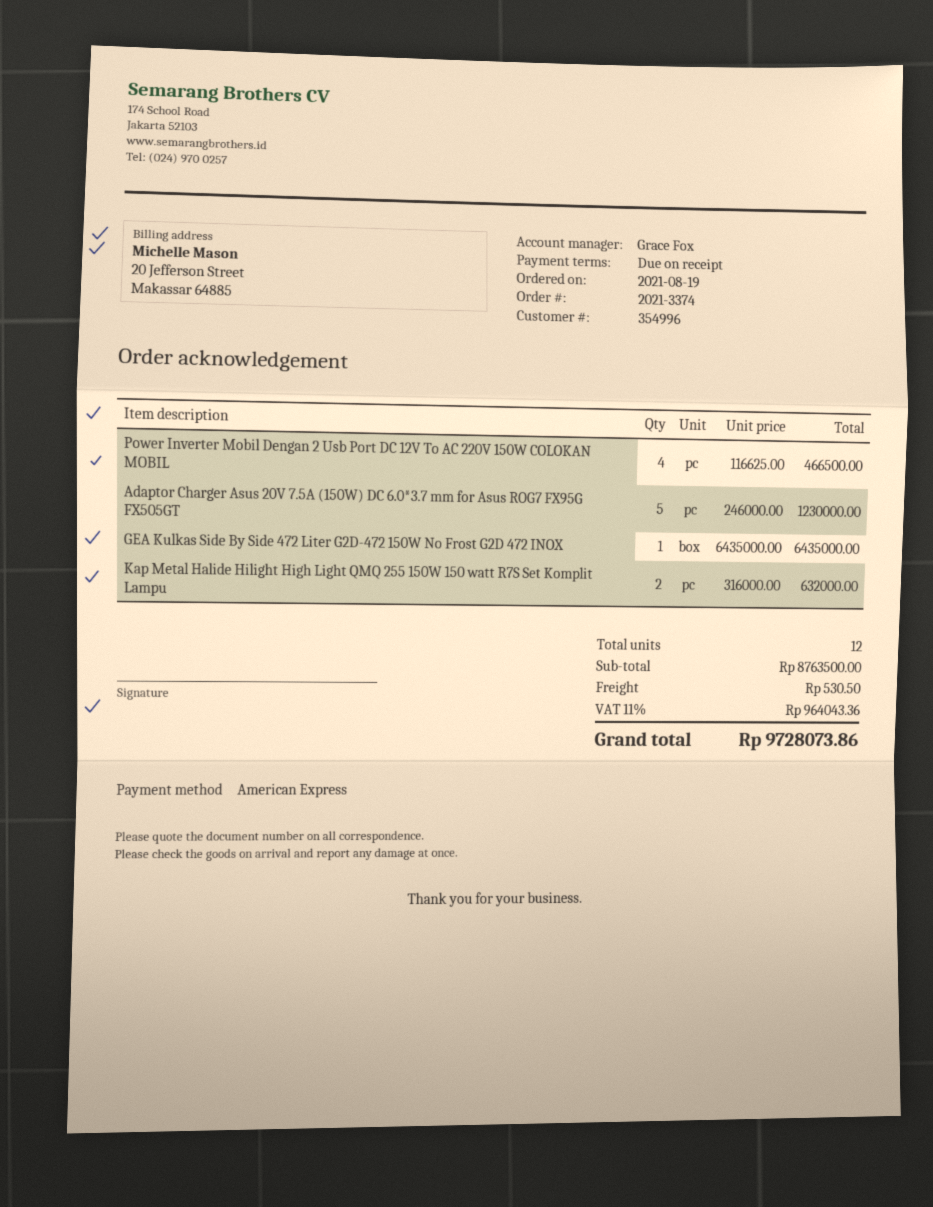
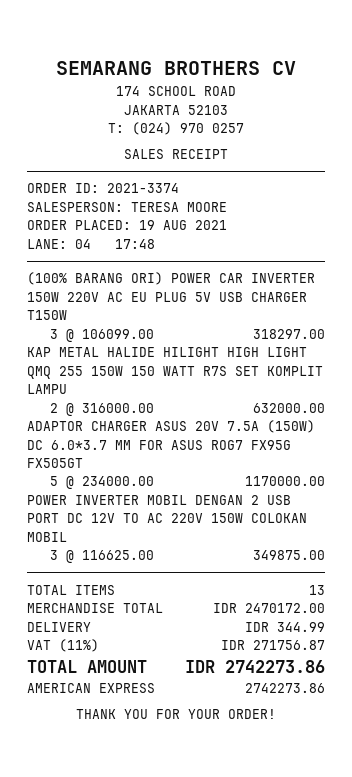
sales rep: Grace Fox -> TERESA MOORE
Power Inverter Mobil Dengan 2 Usb Port DC 12V To AC 220V 150W COLOKAN MOBIL: 4 x 116625.00 = 466500.00 -> 3 x 116625.00 = 349875.00
Adaptor Charger Asus 20V 7.5A (150W) DC 6.0*3.7 mm for Asus ROG7 FX95G FX505GT: 5 x 246000.00 = 1230000.00 -> 5 x 234000.00 = 1170000.00
GEA Kulkas Side By Side 472 Liter G2D-472 150W No Frost G2D 472 INOX: 1 x 6435000.00 = 6435000.00 -> none
(100% BARANG ORI) POWER CAR INVERTER 150W 220V AC EU PLUG 5V USB CHARGER T150W: none -> 3 x 106099.00 = 318297.00
total quantity: 12 -> 13
subtotal: 8763500.00 -> 2470172.00
shipping: 530.50 -> 344.99
tax: 11% = 964043.36 -> 11% = 271756.87
total: 9728073.86 -> 2742273.86

